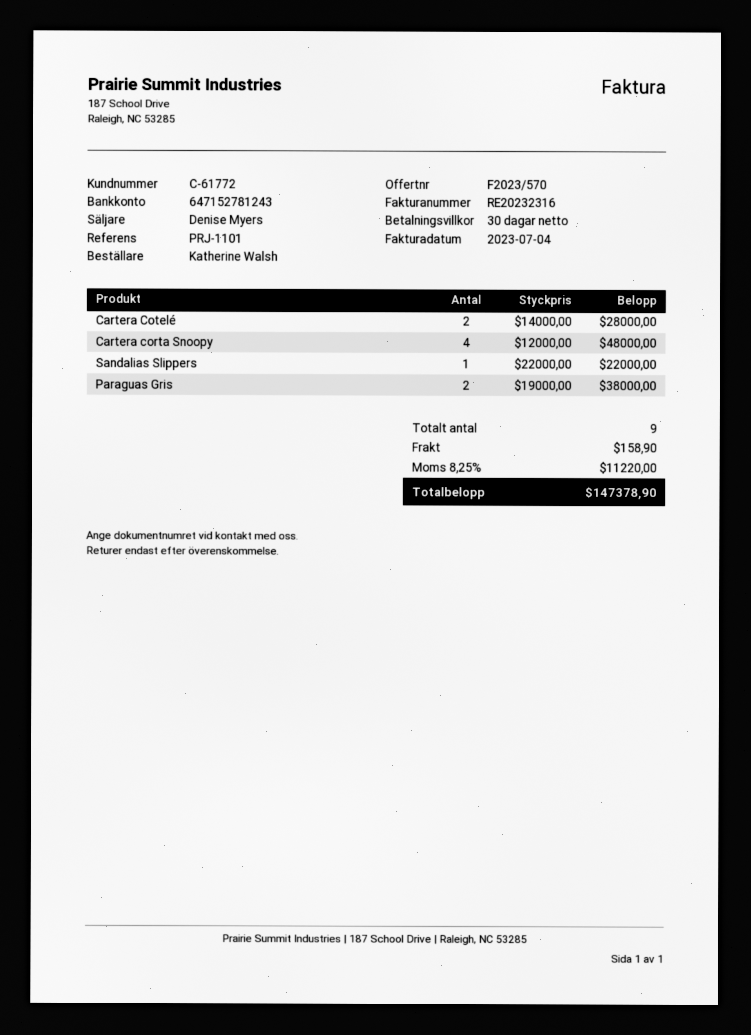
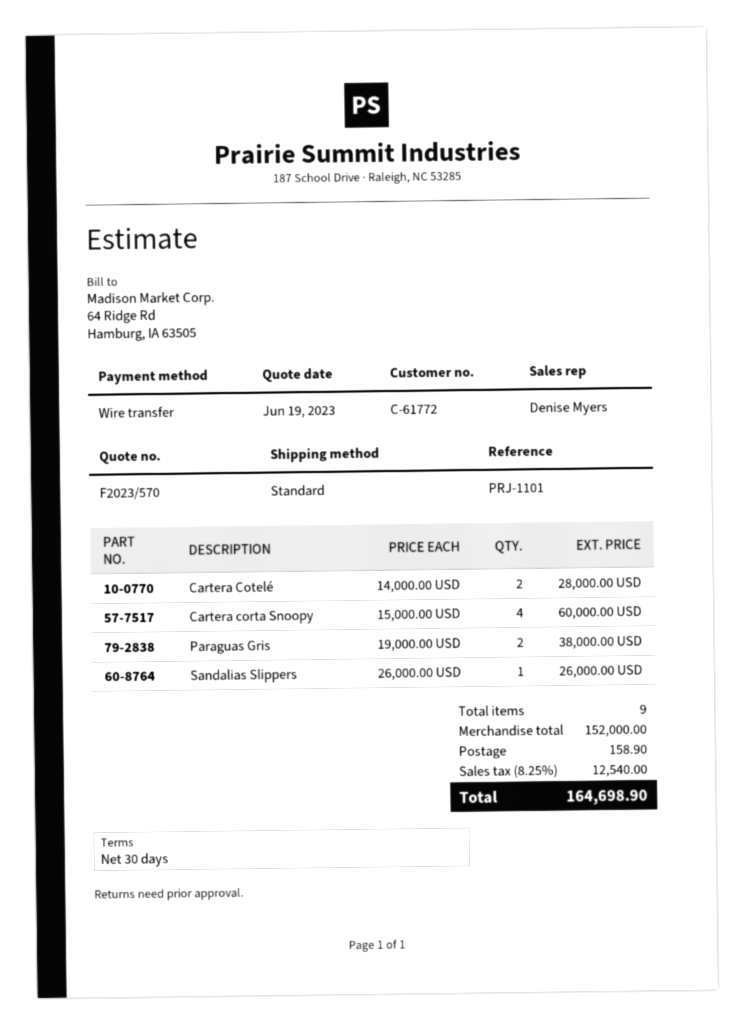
Cartera corta Snoopy: 4 x 12000.00 = 48000.00 -> 4 x 15000.00 = 60000.00
Sandalias Slippers: 1 x 22000.00 = 22000.00 -> 1 x 26000.00 = 26000.00
tax: 8.25% = 11220.00 -> 8.25% = 12540.00
total: 147378.90 -> 164698.90

